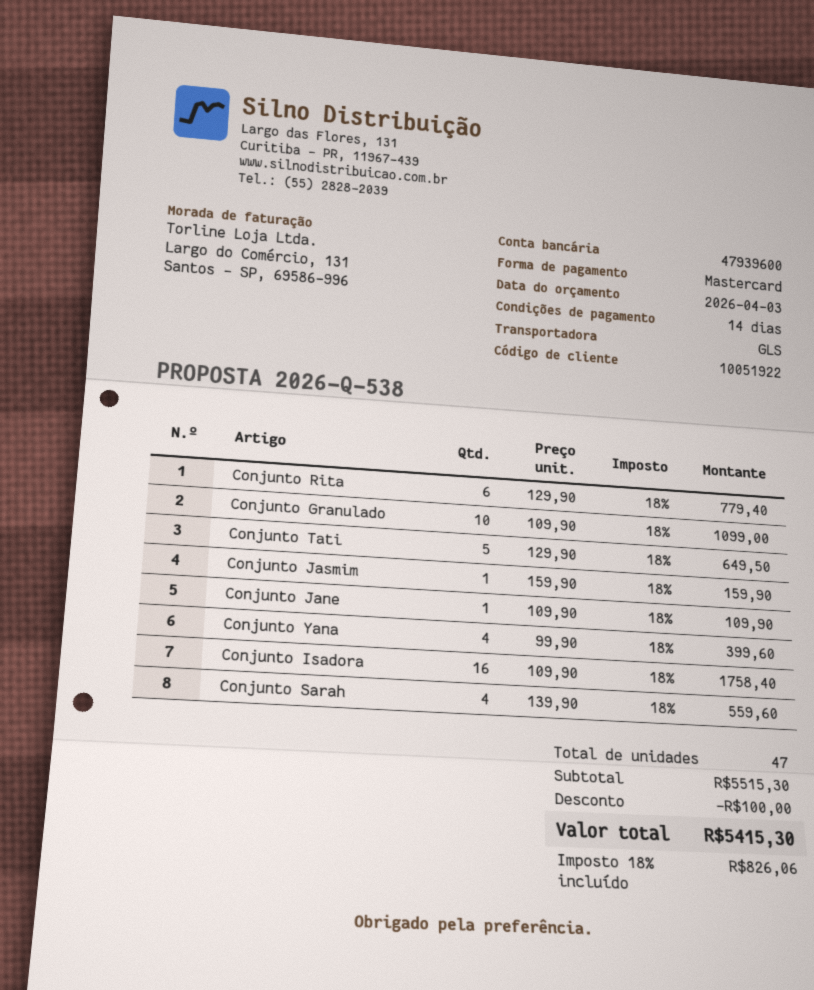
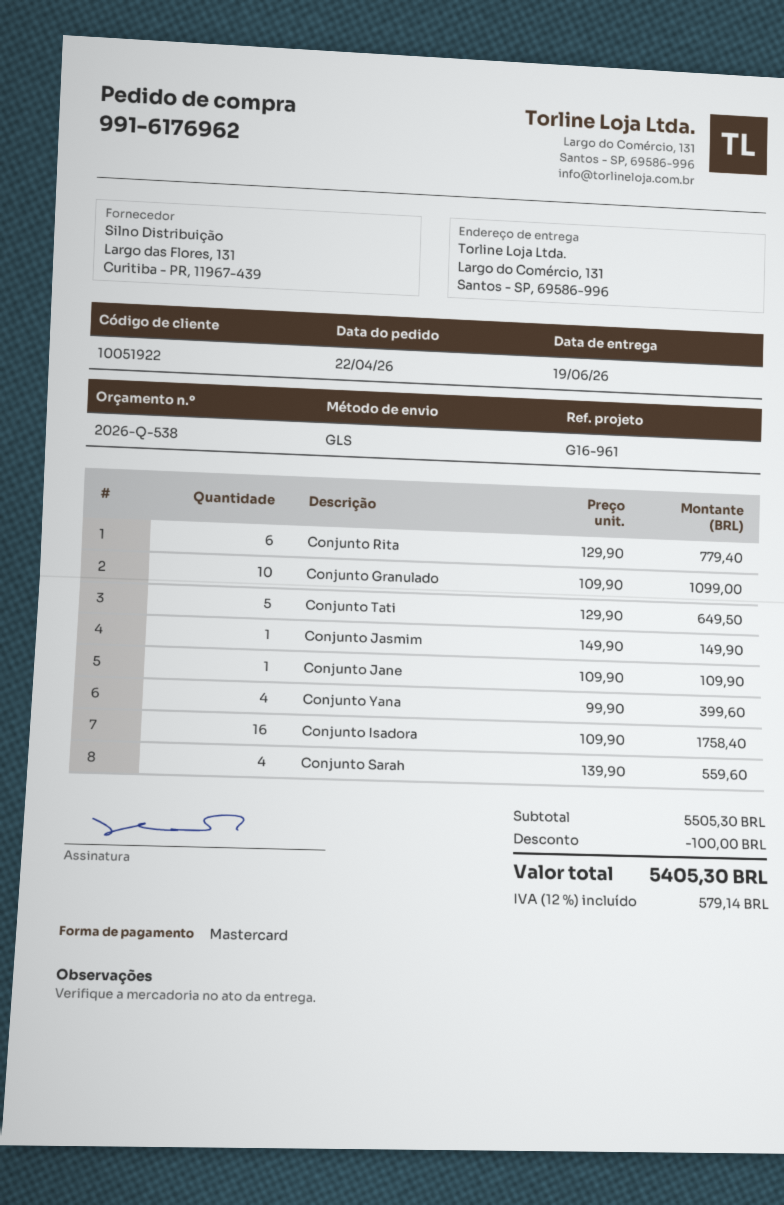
Conjunto Jasmim: 1 x 159.90 = 159.90 -> 1 x 149.90 = 149.90
subtotal: 5515.30 -> 5505.30
tax: 18% = 826.06 -> 12% = 579.14
total: 5415.30 -> 5405.30

